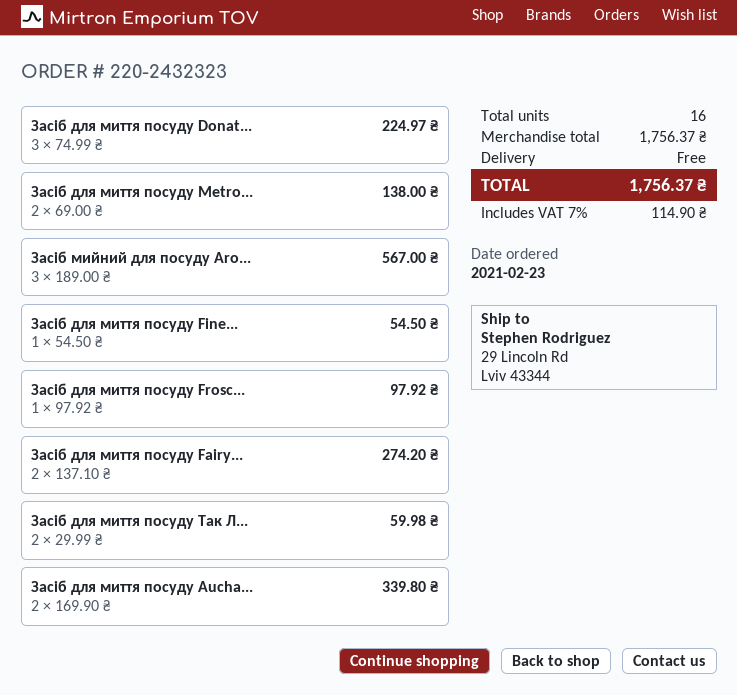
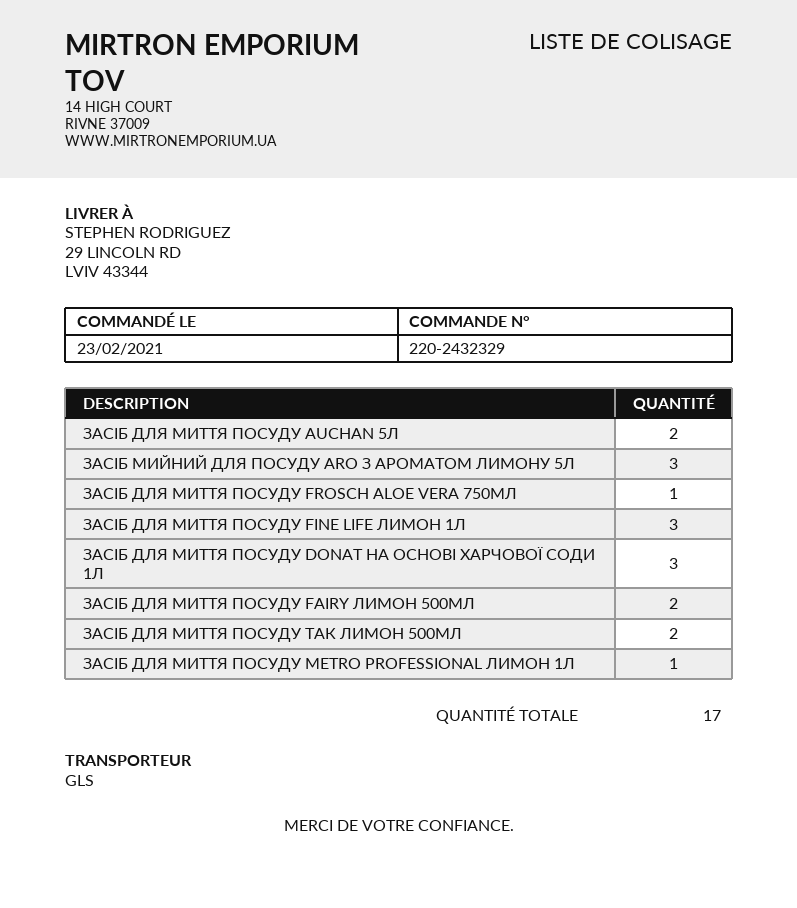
order number: 220-2432323 -> 220-2432329
Засіб для миття посуду Мetro...: 2 -> 1
Засіб для миття посуду Fine...: 1 -> 3
total quantity: 16 -> 17

